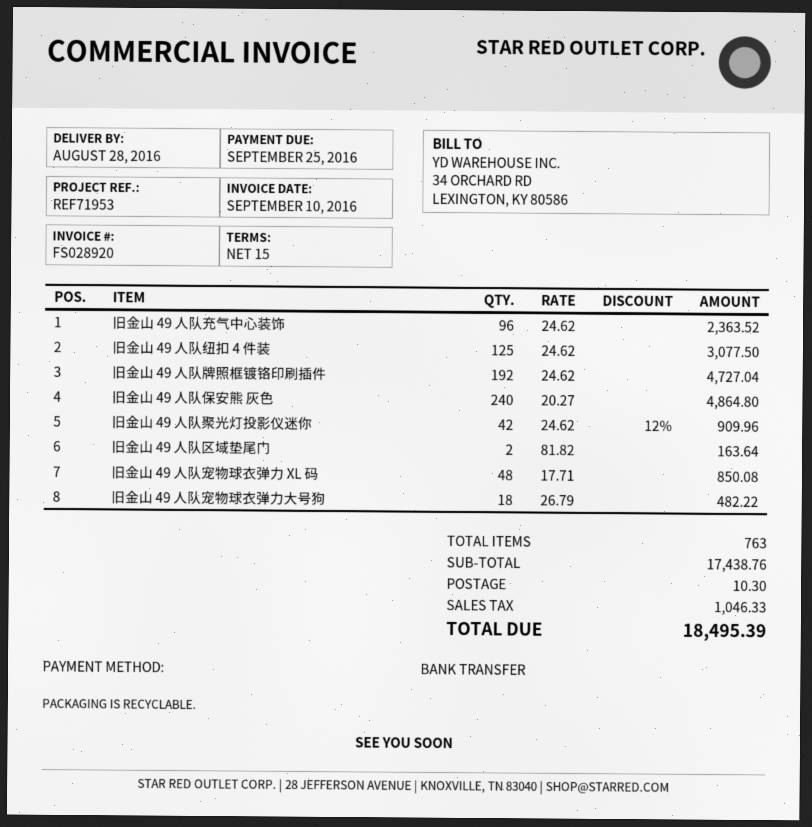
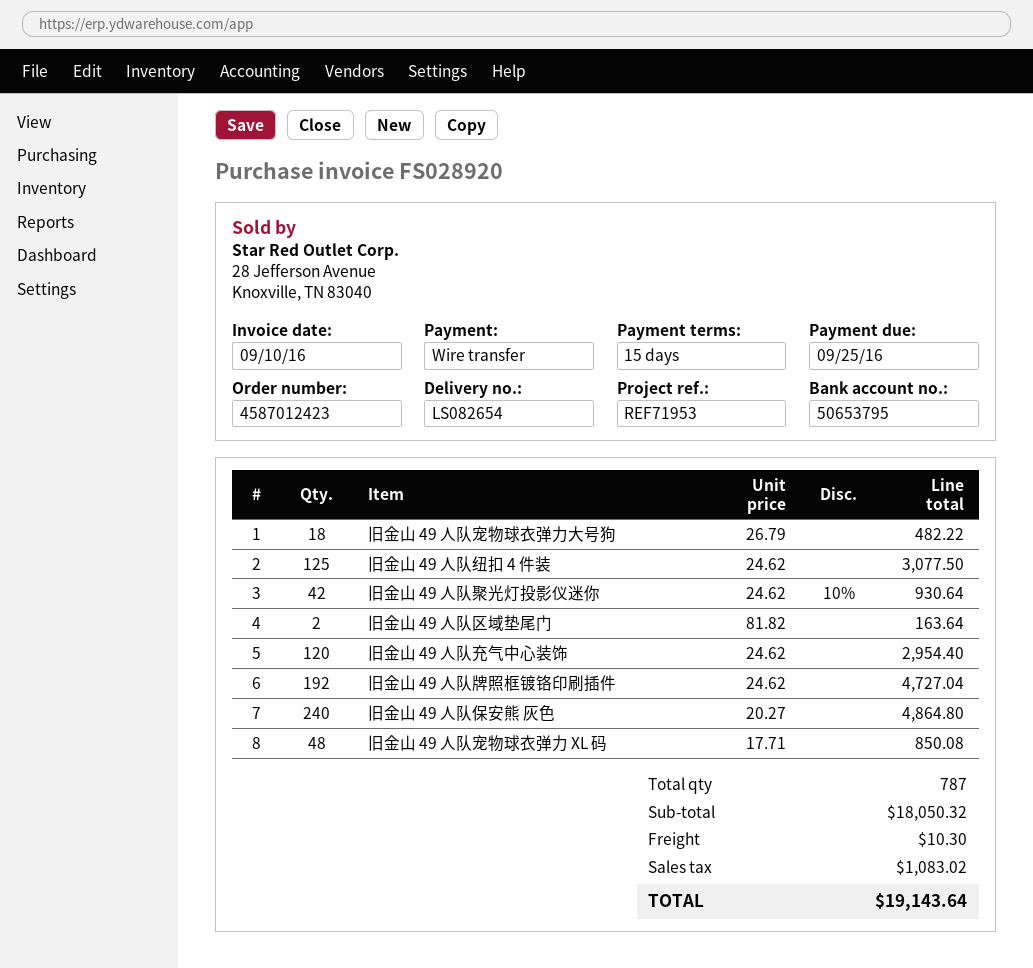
旧金山 49 人队充气中心装饰: 96 x 24.62 = 2363.52 -> 120 x 24.62 = 2954.40
旧金山 49 人队聚光灯投影仪迷你: 42 x 24.62 - 12% = 909.96 -> 42 x 24.62 - 10% = 930.64
total quantity: 763 -> 787
subtotal: 17438.76 -> 18050.32
tax: 1046.33 -> 1083.02
total: 18495.39 -> 19143.64

